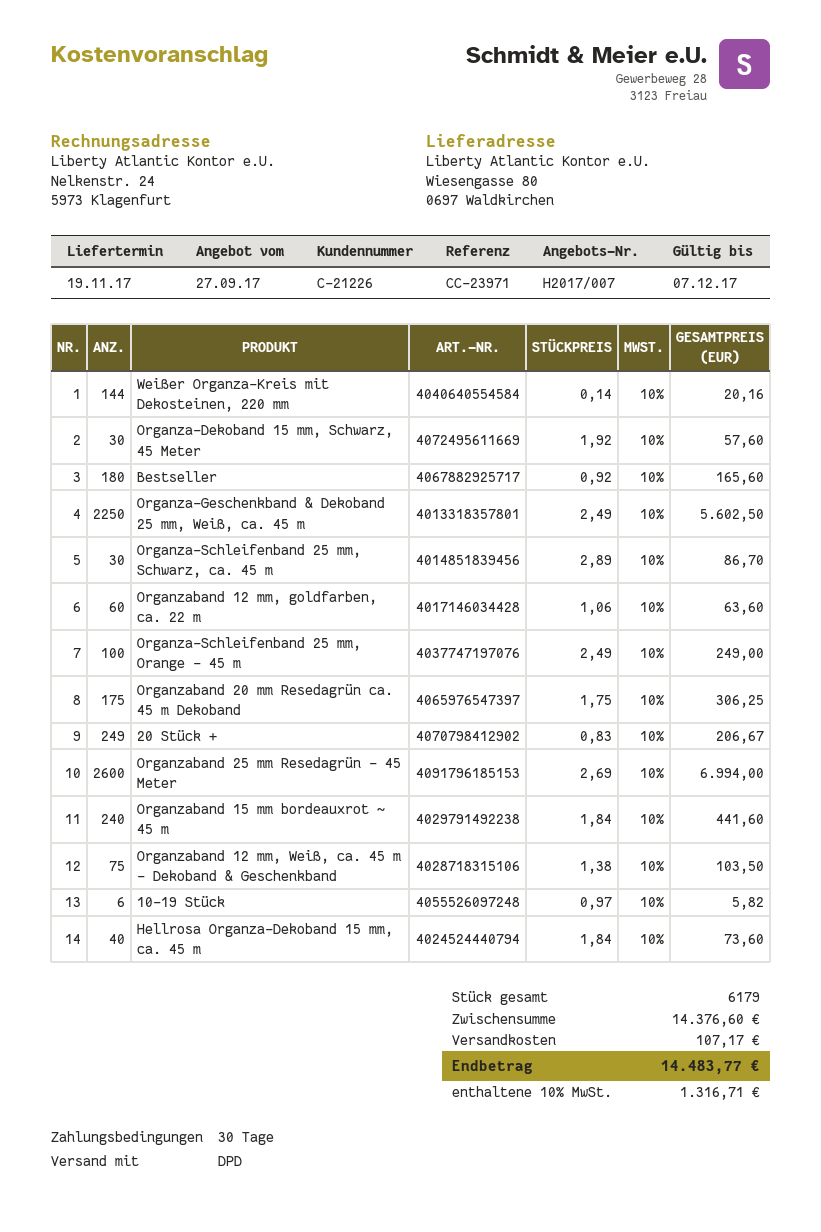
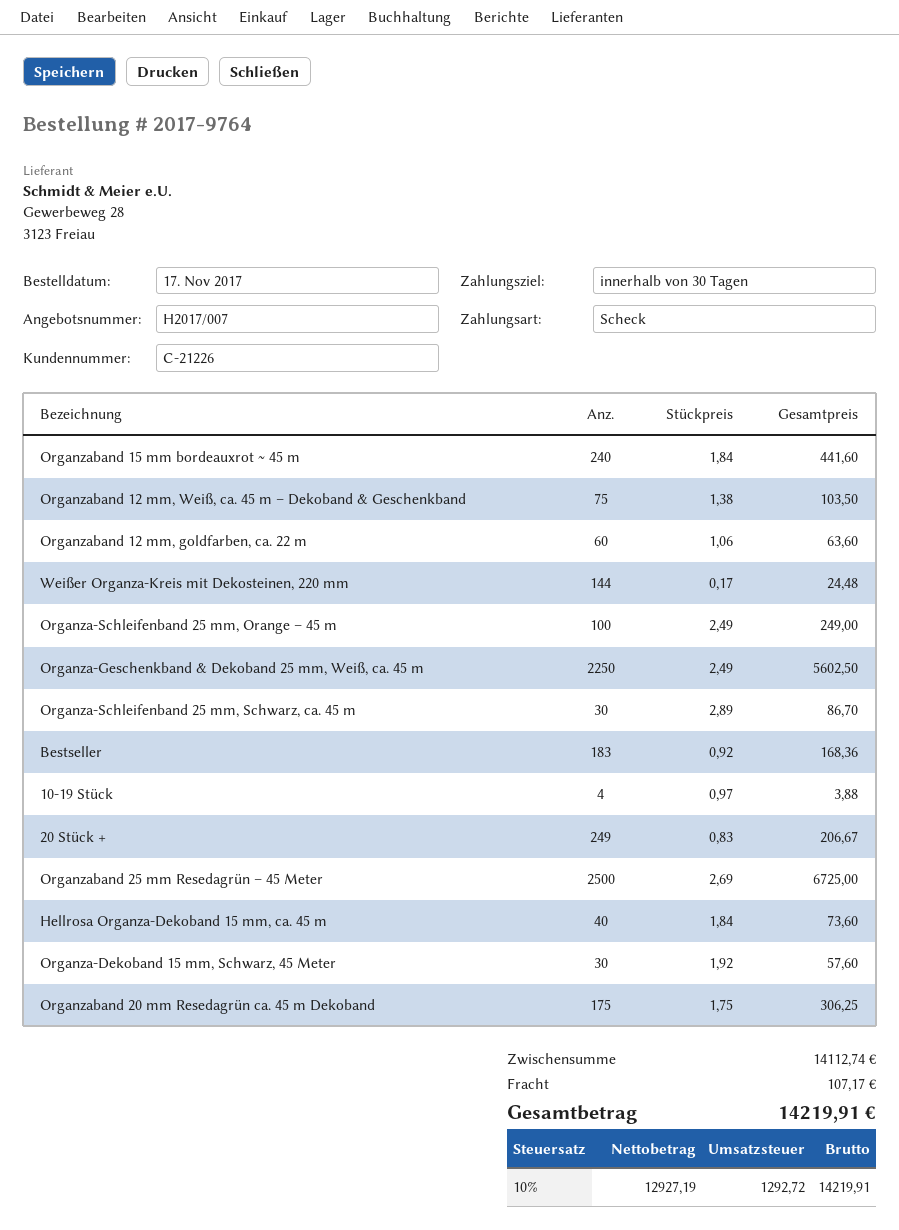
Weißer Organza-Kreis mit Dekosteinen, 220 mm: 144 x 0.14 = 20.16 -> 144 x 0.17 = 24.48
Bestseller: 180 x 0.92 = 165.60 -> 183 x 0.92 = 168.36
Organzaband 25 mm Resedagrün – 45 Meter: 2600 x 2.69 = 6994.00 -> 2500 x 2.69 = 6725.00
10-19 Stück: 6 x 0.97 = 5.82 -> 4 x 0.97 = 3.88
subtotal: 14376.60 -> 14112.74
tax: 10% = 1316.71 -> 10% = 1292.72
total: 14483.77 -> 14219.91

